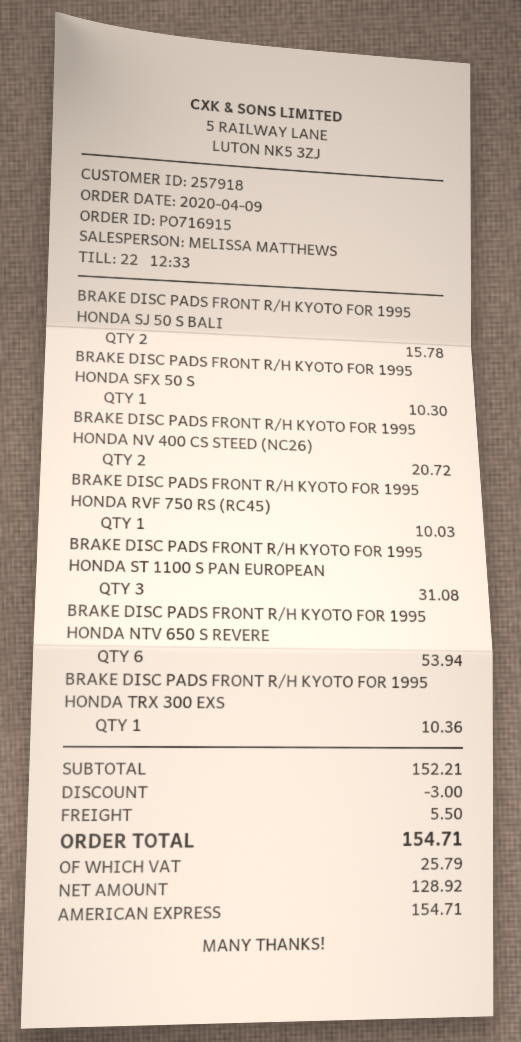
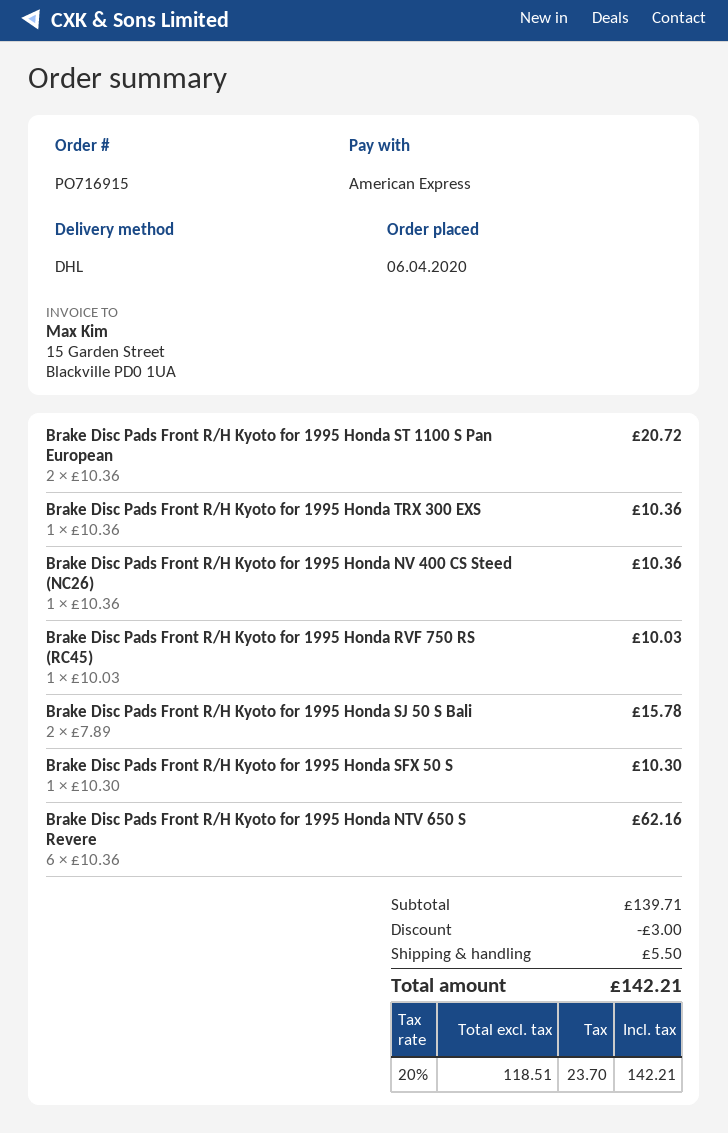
order date: 2020-04-09 -> 2020-04-06
BRAKE DISC PADS FRONT R/H KYOTO FOR 1995 HONDA NV 400 CS STEED (NC26): 2 for 20.72 -> 1 for 10.36
BRAKE DISC PADS FRONT R/H KYOTO FOR 1995 HONDA ST 1100 S PAN EUROPEAN: 3 for 31.08 -> 2 for 20.72
BRAKE DISC PADS FRONT R/H KYOTO FOR 1995 HONDA NTV 650 S REVERE: 6 for 53.94 -> 6 for 62.16
subtotal: 152.21 -> 139.71
net: 128.92 -> 118.51
tax: 25.79 -> 23.70
total: 154.71 -> 142.21

